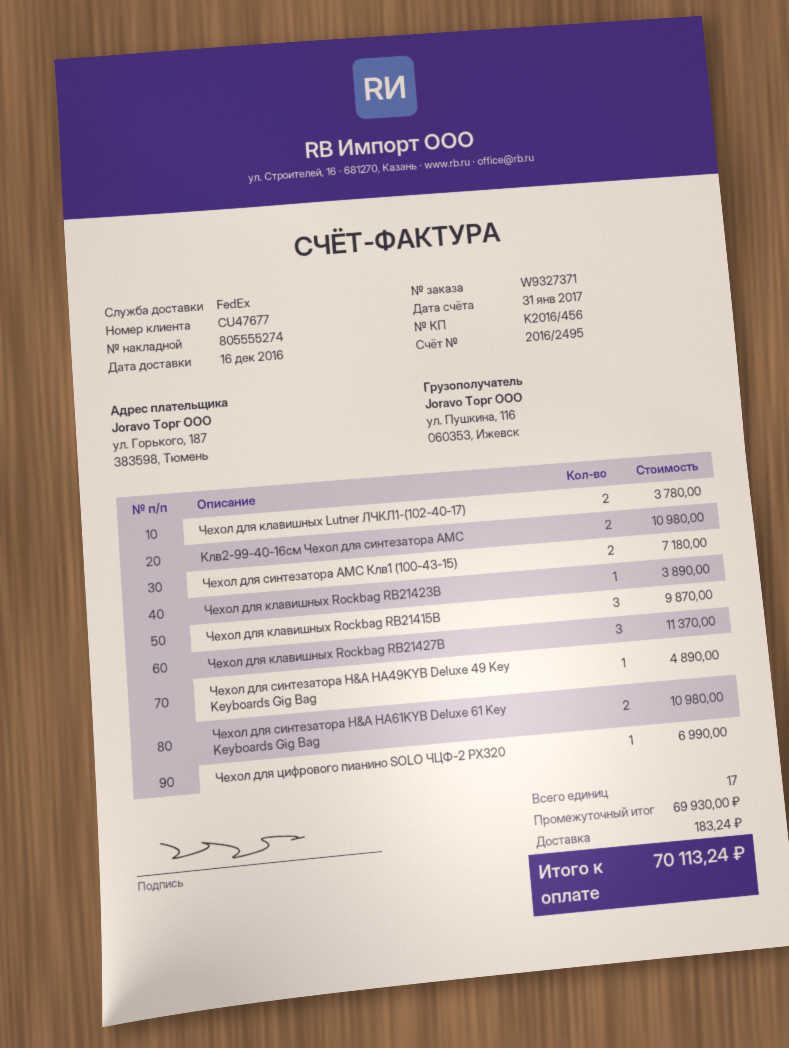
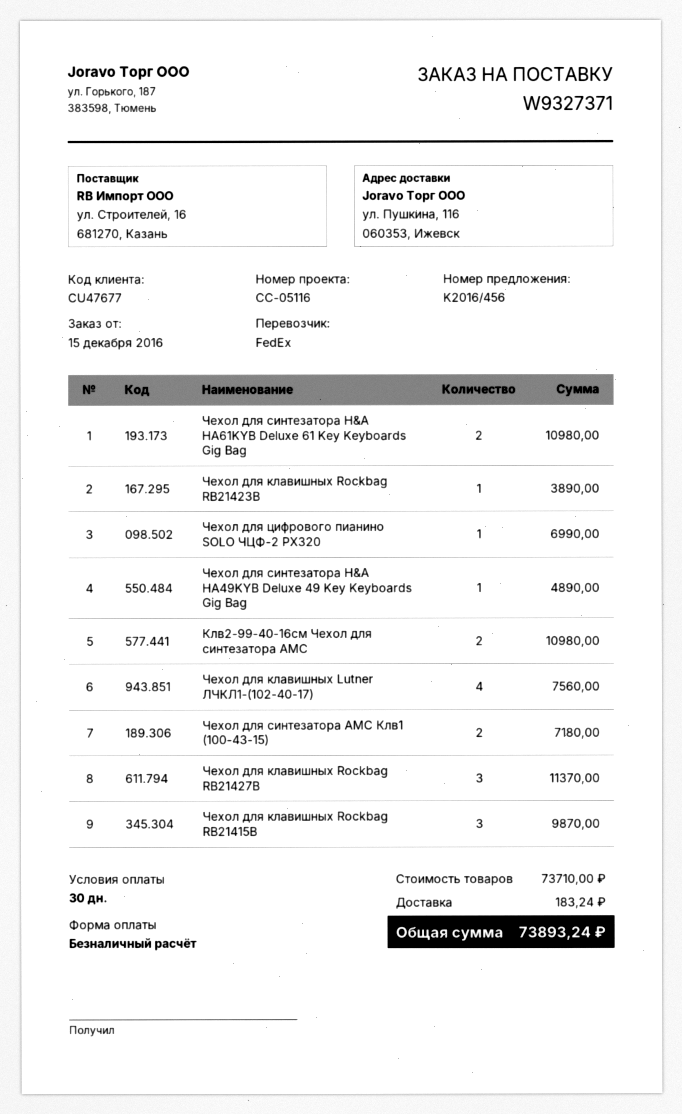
Чехол для клавишных Lutner ЛЧКЛ1-(102-40-17): 2 for 3780.00 -> 4 for 7560.00
subtotal: 69930.00 -> 73710.00
total: 70113.24 -> 73893.24

